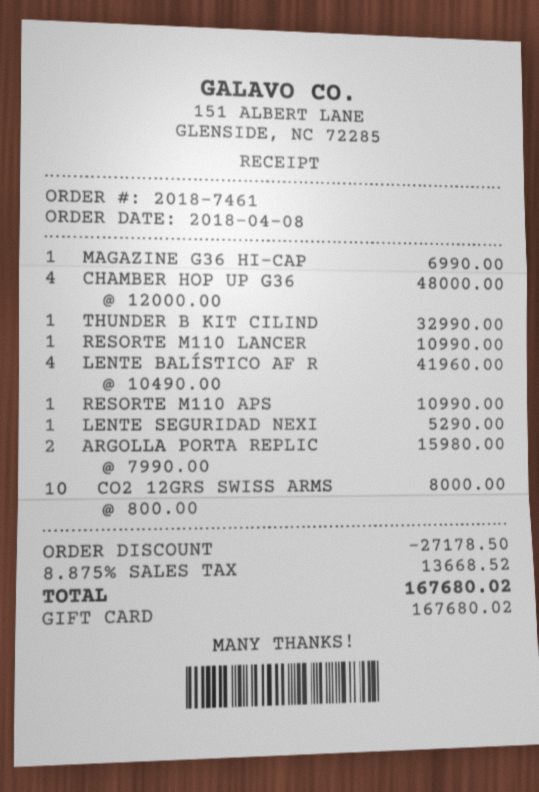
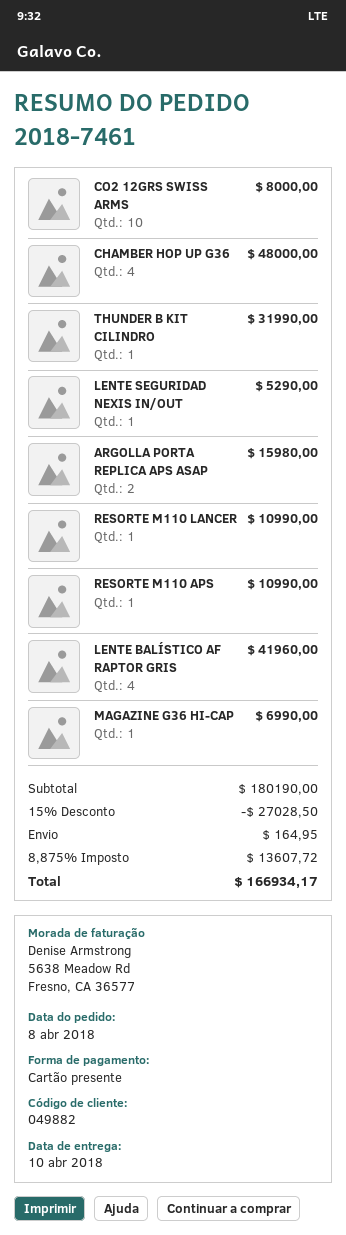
THUNDER B KIT CILIND: 1 for 32990.00 -> 1 for 31990.00
discount: 27178.50 -> 27028.50
shipping: none -> 164.95
tax: 8.875% = 13668.52 -> 8.875% = 13607.72
total: 167680.02 -> 166934.17

